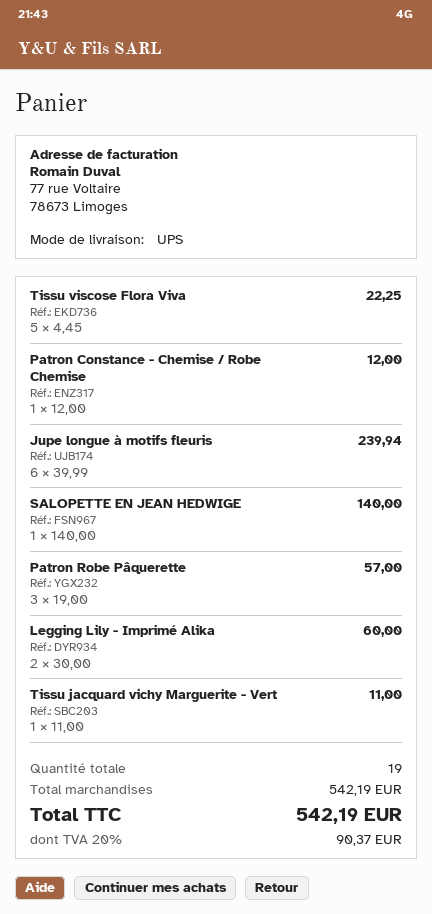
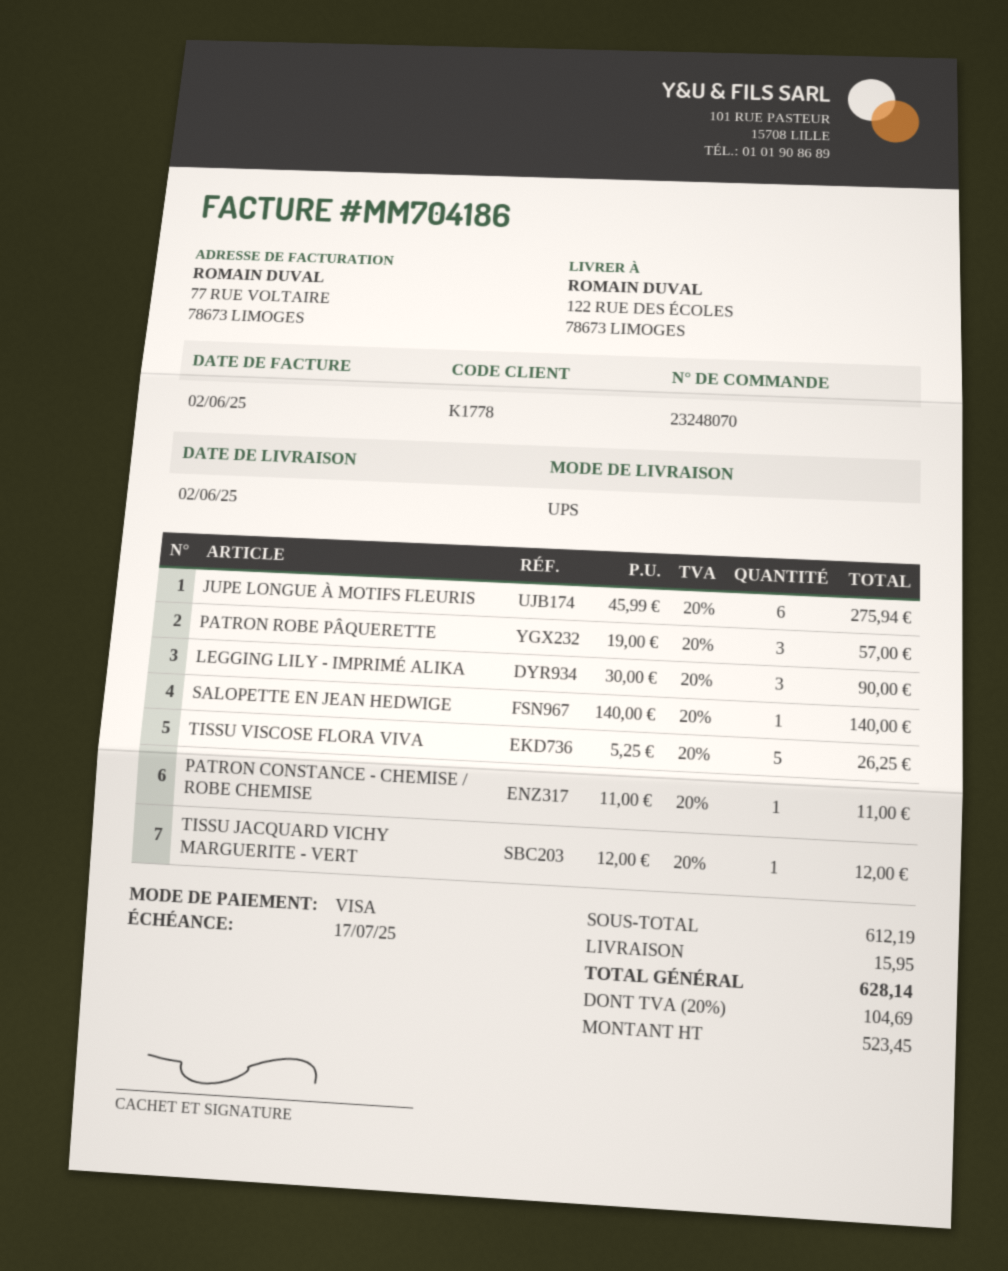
Tissu viscose Flora Viva: 5 x 4.45 = 22.25 -> 5 x 5.25 = 26.25
Patron Constance - Chemise / Robe Chemise: 1 x 12.00 = 12.00 -> 1 x 11.00 = 11.00
Jupe longue à motifs fleuris: 6 x 39.99 = 239.94 -> 6 x 45.99 = 275.94
Legging Lily - Imprimé Alika: 2 x 30.00 = 60.00 -> 3 x 30.00 = 90.00
Tissu jacquard vichy Marguerite - Vert: 1 x 11.00 = 11.00 -> 1 x 12.00 = 12.00
subtotal: 542.19 -> 612.19
shipping: none -> 15.95
tax: 20% = 90.37 -> 20% = 104.69
total: 542.19 -> 628.14

